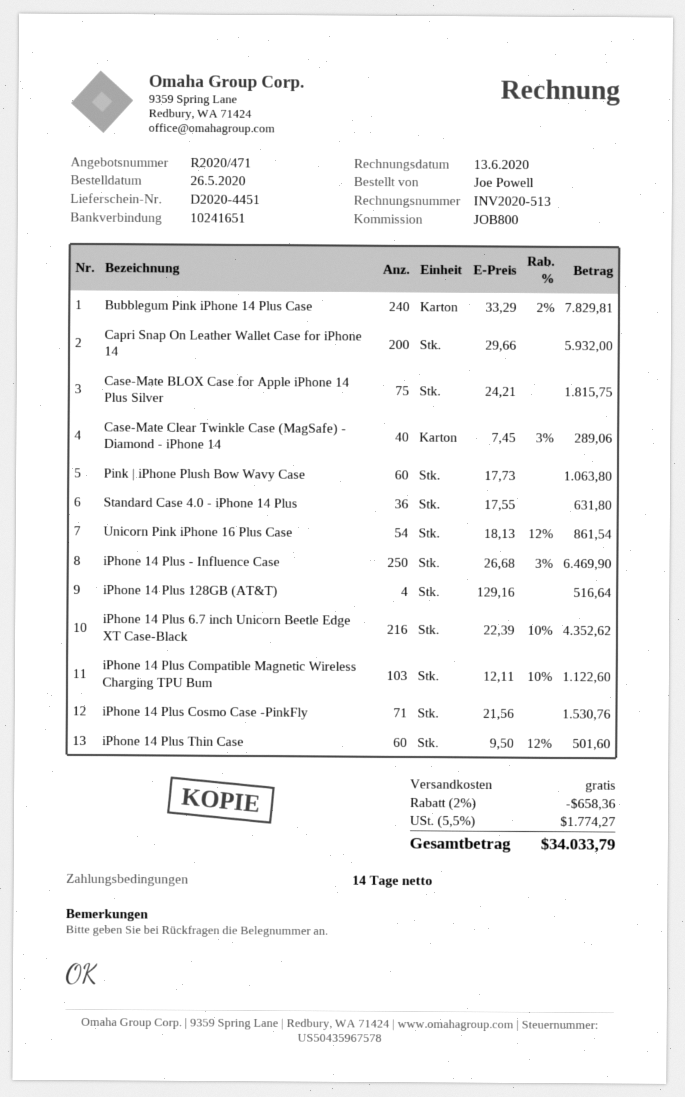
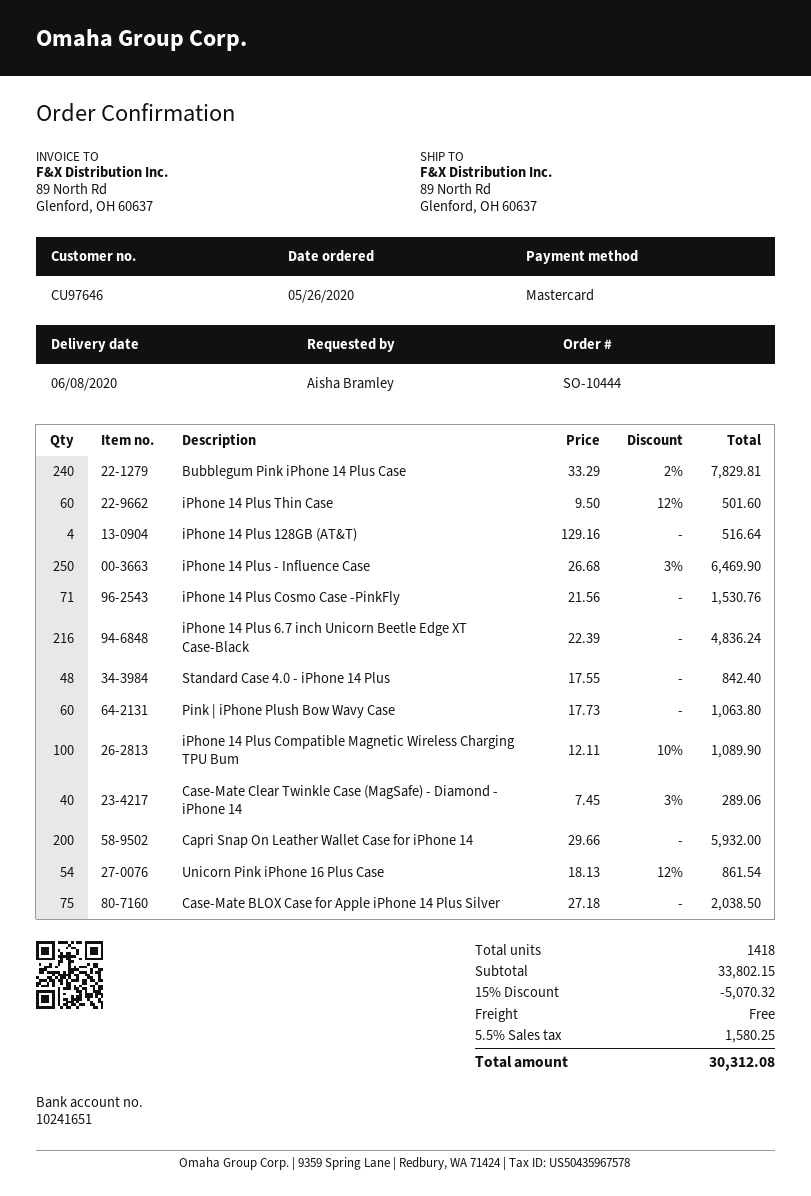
ordered by: Joe Powell -> Aisha Bramley
Case-Mate BLOX Case for Apple iPhone 14 Plus Silver: 75 x 24.21 = 1815.75 -> 75 x 27.18 = 2038.50
Standard Case 4.0 - iPhone 14 Plus: 36 x 17.55 = 631.80 -> 48 x 17.55 = 842.40
iPhone 14 Plus 6.7 inch Unicorn Beetle Edge XT Case-Black: 216 x 22.39 - 10% = 4352.62 -> 216 x 22.39 = 4836.24
iPhone 14 Plus Compatible Magnetic Wireless Charging TPU Bum: 103 x 12.11 - 10% = 1122.60 -> 100 x 12.11 - 10% = 1089.90
discount: 2% = 658.36 -> 15% = 5070.32
tax: 5.5% = 1774.27 -> 5.5% = 1580.25
total: 34033.79 -> 30312.08

